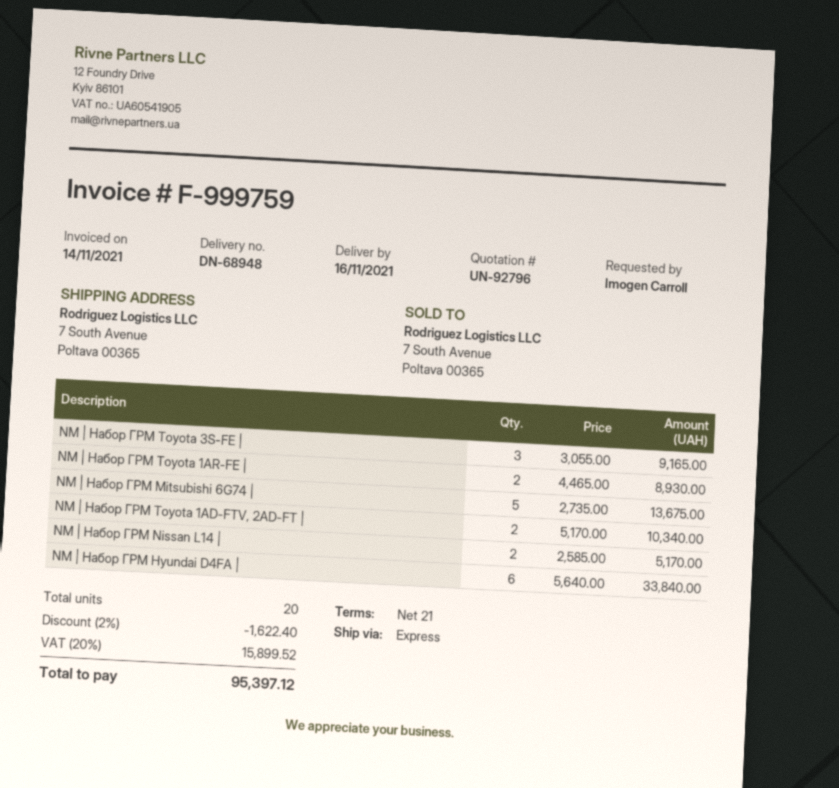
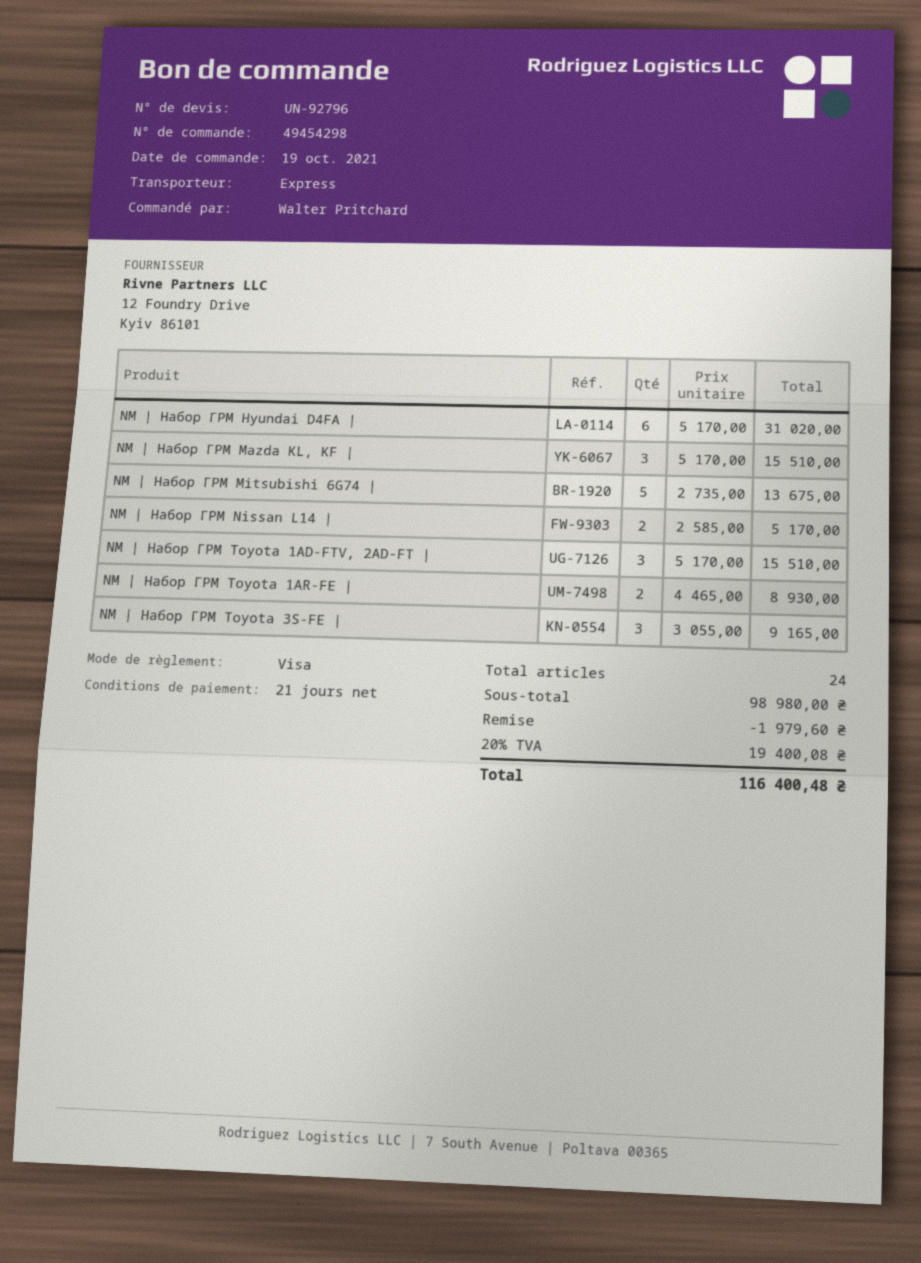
ordered by: Imogen Carroll -> Walter Pritchard
NM | Набор ГРМ Toyota 1AD-FTV, 2AD-FT |: 2 x 5170.00 = 10340.00 -> 3 x 5170.00 = 15510.00
NM | Набор ГРМ Hyundai D4FA |: 6 x 5640.00 = 33840.00 -> 6 x 5170.00 = 31020.00
NM | Набор ГРМ Mazda KL, KF |: none -> 3 x 5170.00 = 15510.00
total quantity: 20 -> 24
discount: 1622.40 -> 1979.60
tax: 20% = 15899.52 -> 20% = 19400.08
total: 95397.12 -> 116400.48

